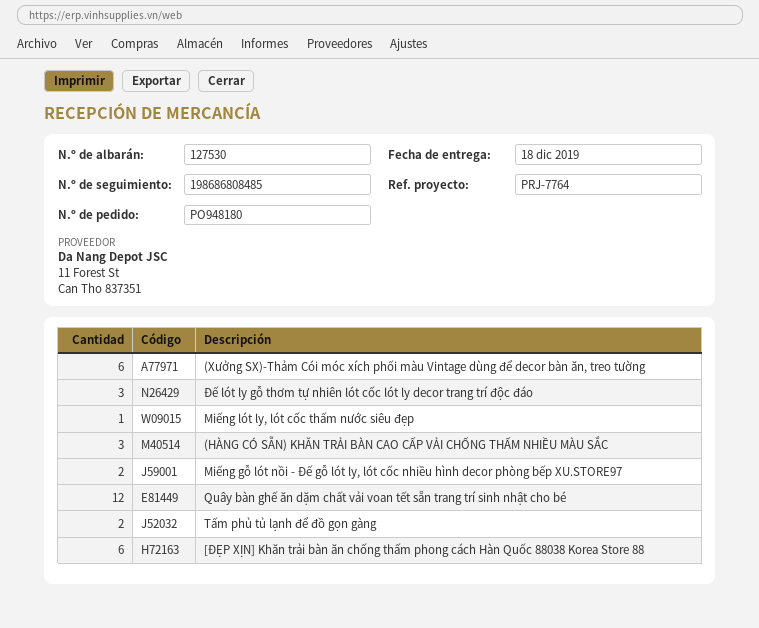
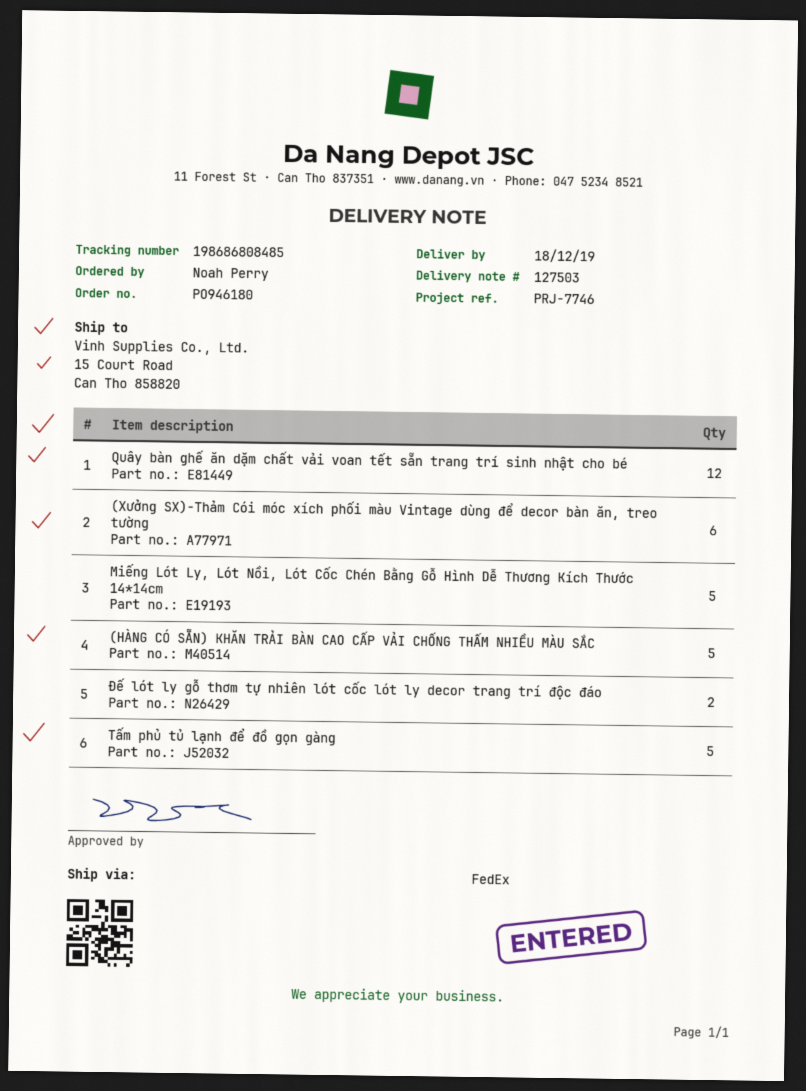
order number: PO948180 -> PO946180
delivery note number: 127530 -> 127503
reference: PRJ-7764 -> PRJ-7746
Đế lót ly gỗ thơm tự nhiên lót cốc lót ly decor trang trí độc đáo: 3 -> 2
Miếng lót ly, lót cốc thấm nước siêu đẹp: 1 -> none
(HÀNG CÓ SẴN) KHĂN TRẢI BÀN CAO CẤP VẢI CHỐNG THẤM NHIỀU MÀU SẮC: 3 -> 5
Miếng gỗ lót nồi - Đế gỗ lót ly, lót cốc nhiều hình decor phòng bếp XU.STORE97: 2 -> none
Tấm phủ tủ lạnh để đồ gọn gàng: 2 -> 5
[ĐẸP XỊN] Khăn trải bàn ăn chống thấm phong cách Hàn Quốc 88038 Korea Store 88: 6 -> none
Miếng Lót Ly, Lót Nồi, Lót Cốc Chén Bằng Gỗ Hình Dễ Thương Kích Thước 14*14cm: none -> 5

